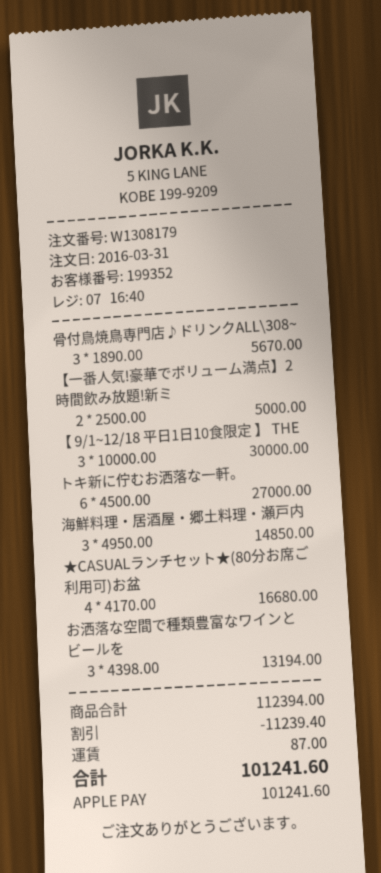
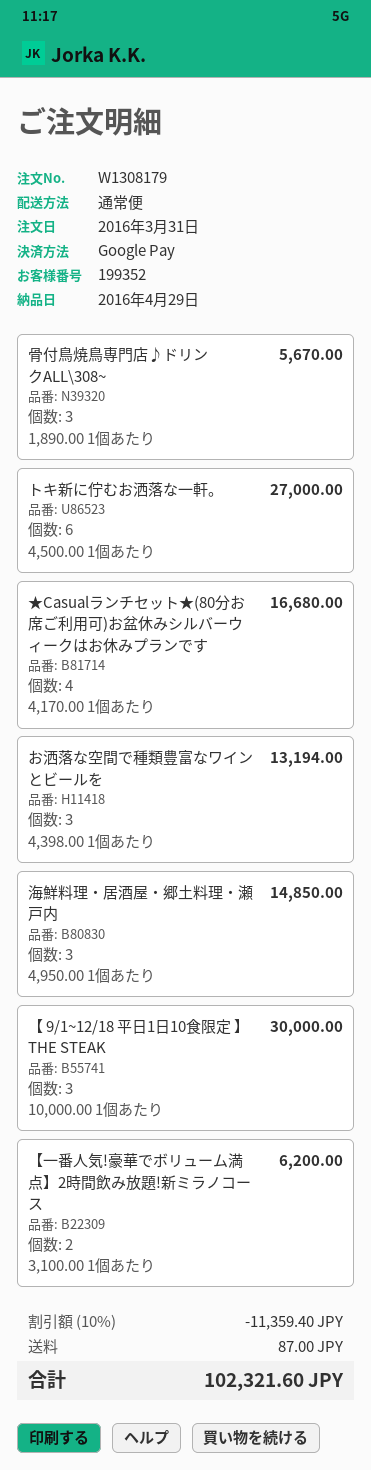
payment method: Apple Pay -> Google Pay
【一番人気!豪華でボリューム満点】2時間飲み放題!新ミ: 2 x 2500.00 = 5000.00 -> 2 x 3100.00 = 6200.00
discount: 11239.40 -> 11359.40
total: 101241.60 -> 102321.60

